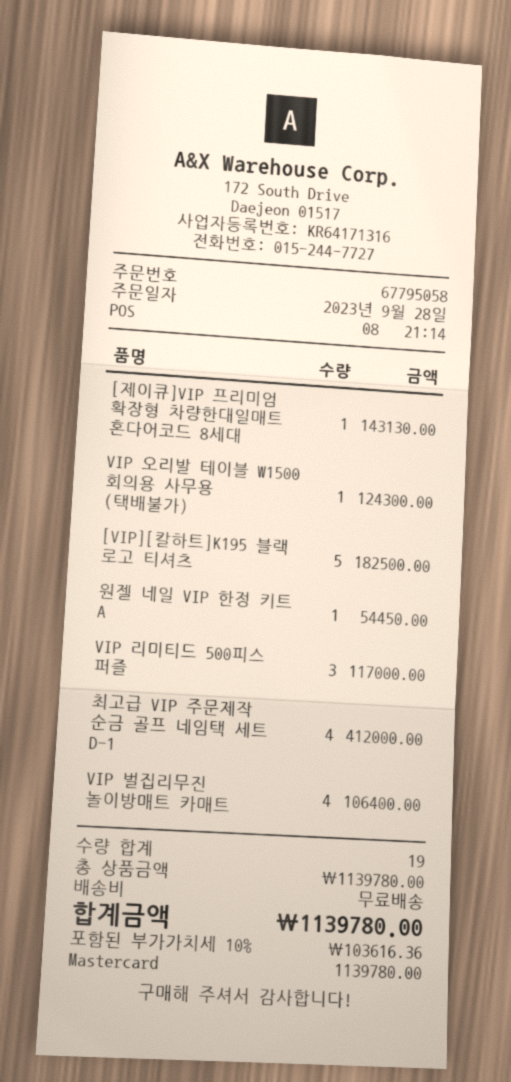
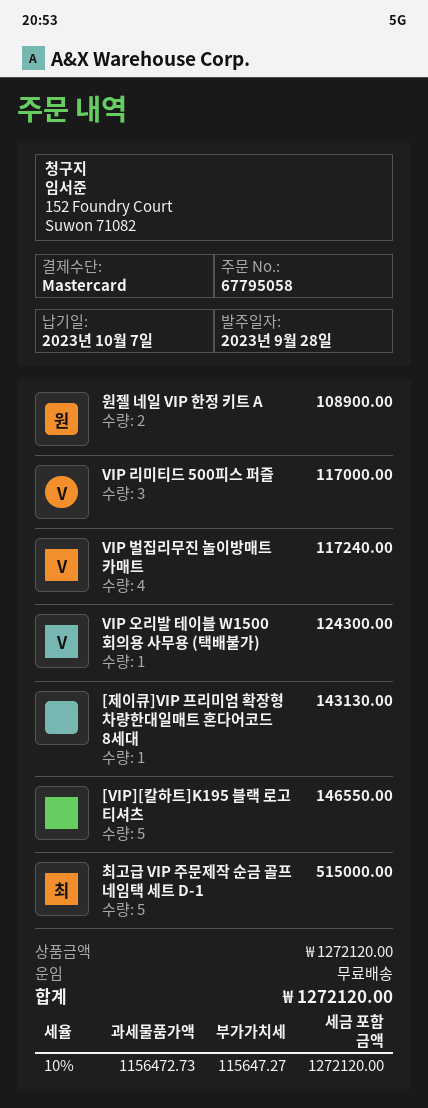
[VIP][칼하트]K195 블랙 로고 티셔츠: 5 for 182500.00 -> 5 for 146550.00
원젤 네일 VIP 한정 키트 A: 1 for 54450.00 -> 2 for 108900.00
최고급 VIP 주문제작 순금 골프 네임택 세트 D-1: 4 for 412000.00 -> 5 for 515000.00
VIP 벌집리무진 놀이방매트 카매트: 4 for 106400.00 -> 4 for 117240.00
subtotal: 1139780.00 -> 1272120.00
tax: 10% = 103616.36 -> 10% = 115647.27
total: 1139780.00 -> 1272120.00

